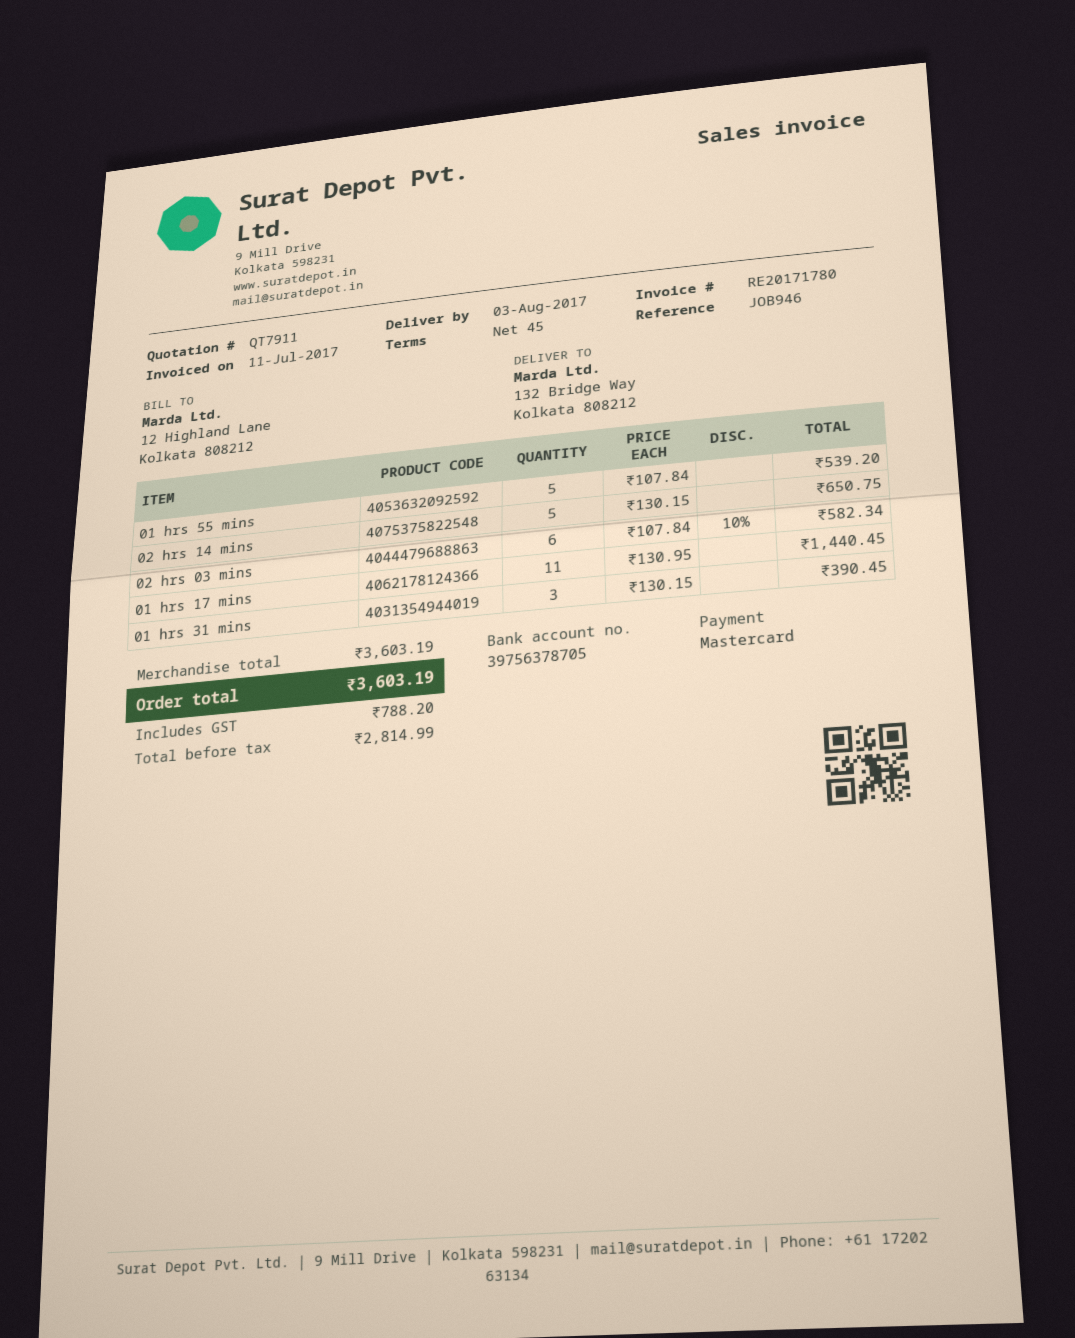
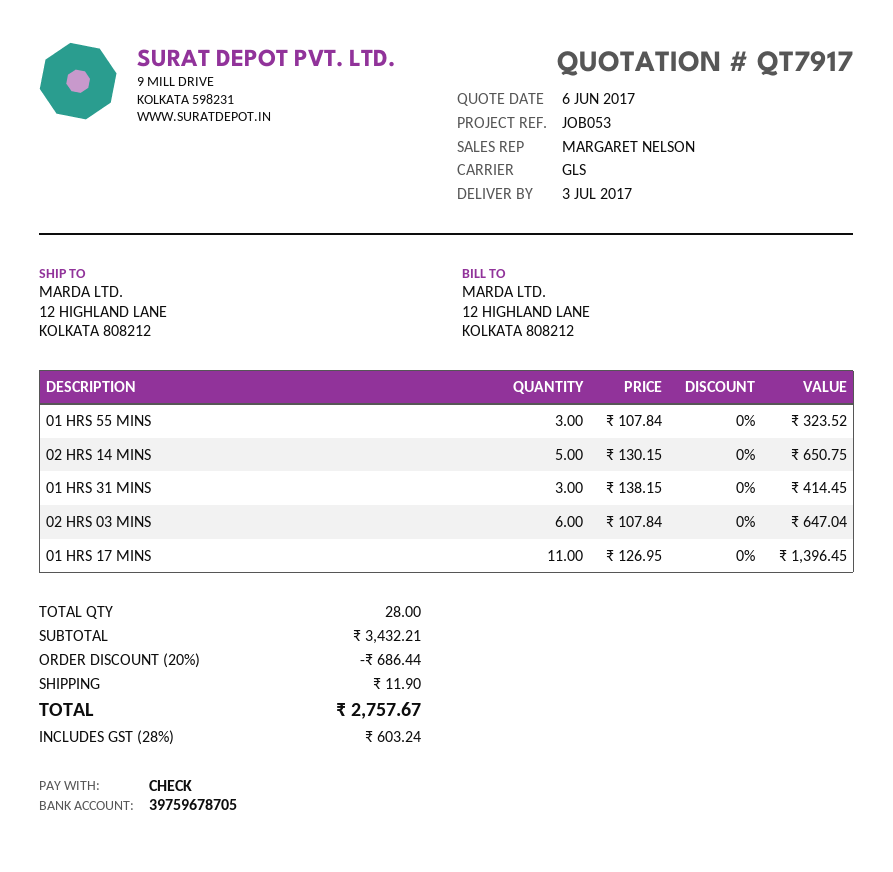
quote number: QT7911 -> QT7917
delivery date: 2017-08-03 -> 2017-07-03
reference: JOB946 -> JOB053
payment method: Mastercard -> cheque
bank account: 39756378705 -> 39759678705
ship to: 132 Bridge Way, Kolkata 808212 -> 12 HIGHLAND LANE, KOLKATA 808212
01 hrs 55 mins: 5 x 107.84 = 539.20 -> 3 x 107.84 = 323.52
02 hrs 03 mins: 6 x 107.84 - 10% = 582.34 -> 6 x 107.84 = 647.04
01 hrs 17 mins: 11 x 130.95 = 1440.45 -> 11 x 126.95 = 1396.45
01 hrs 31 mins: 3 x 130.15 = 390.45 -> 3 x 138.15 = 414.45
subtotal: 3603.19 -> 3432.21
discount: none -> 20% = 686.44
shipping: none -> 11.90
tax: 788.20 -> 603.24
total: 3603.19 -> 2757.67

